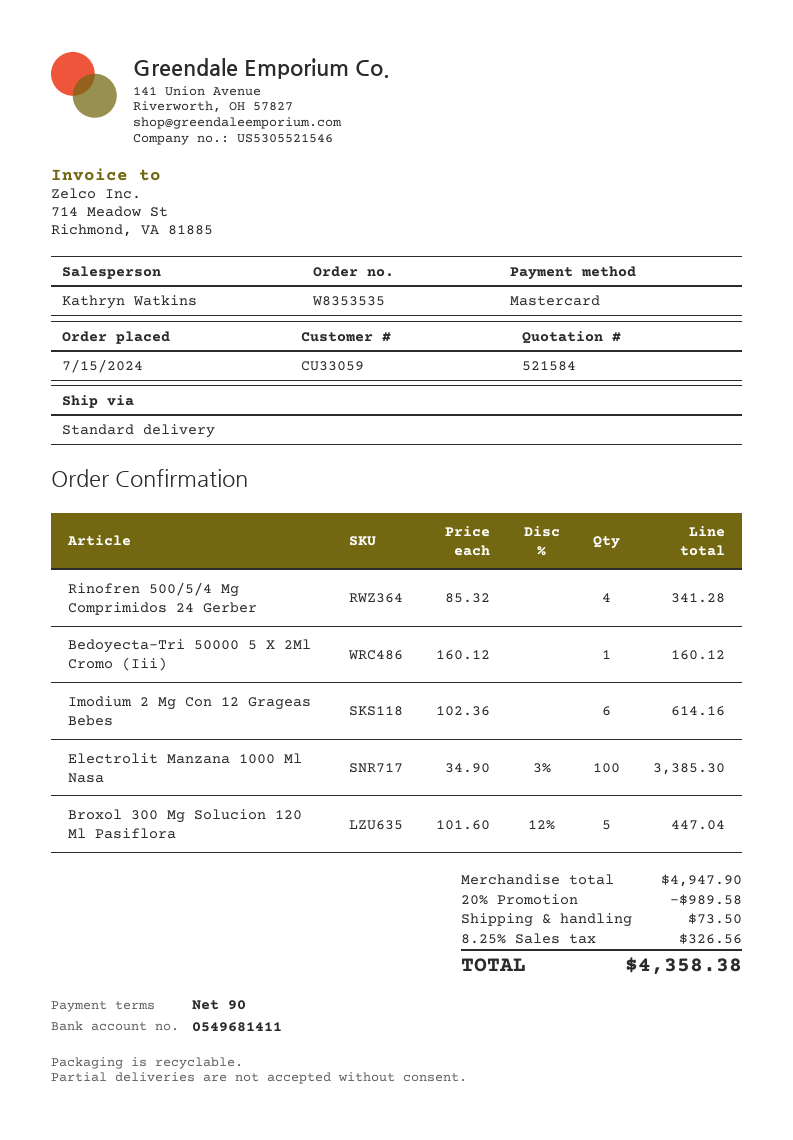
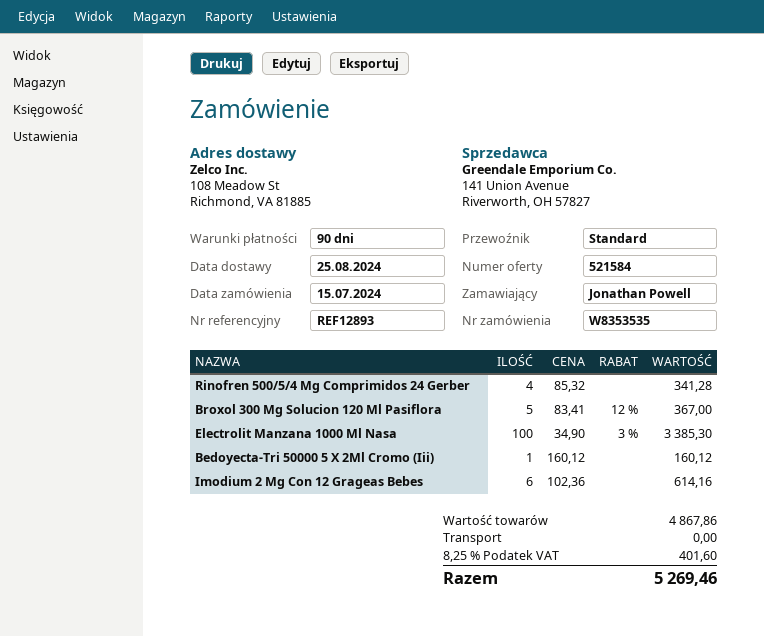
Broxol 300 Mg Solucion 120 Ml Pasiflora: 5 x 101.60 - 12% = 447.04 -> 5 x 83.41 - 12% = 367.00
subtotal: 4947.90 -> 4867.86
discount: 20% = 989.58 -> none
shipping: 73.50 -> 0.00
tax: 8.25% = 326.56 -> 8.25% = 401.60
total: 4358.38 -> 5269.46

